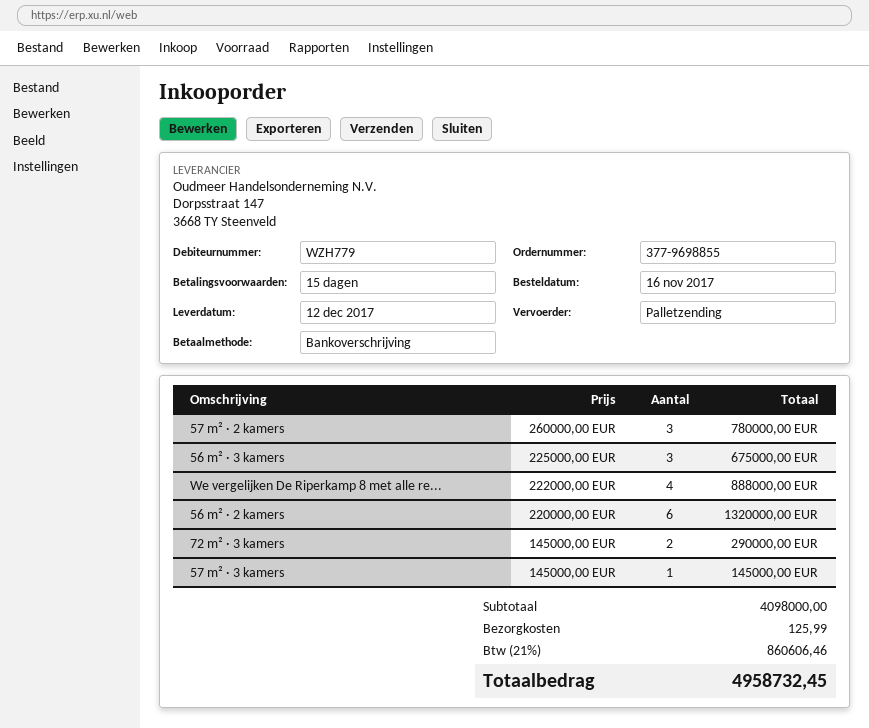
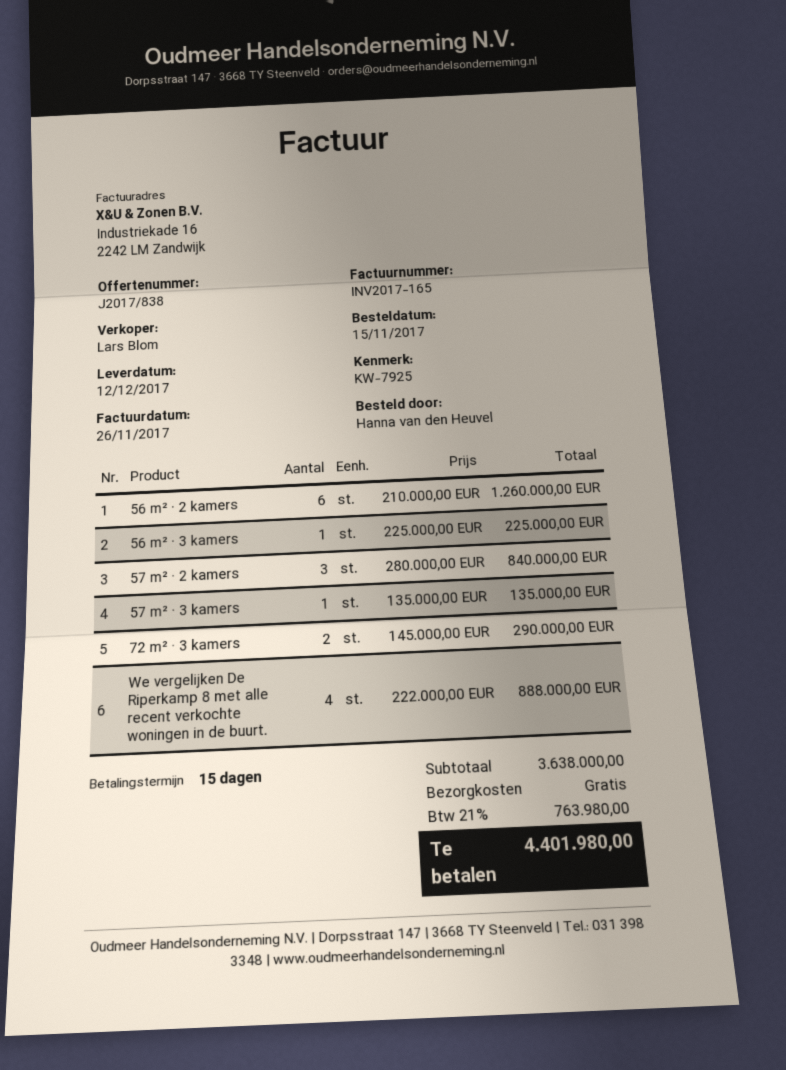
order date: 2017-11-16 -> 2017-11-15
57 m² · 2 kamers: 3 x 260000.00 = 780000.00 -> 3 x 280000.00 = 840000.00
56 m² · 3 kamers: 3 x 225000.00 = 675000.00 -> 1 x 225000.00 = 225000.00
56 m² · 2 kamers: 6 x 220000.00 = 1320000.00 -> 6 x 210000.00 = 1260000.00
57 m² · 3 kamers: 1 x 145000.00 = 145000.00 -> 1 x 135000.00 = 135000.00
subtotal: 4098000.00 -> 3638000.00
shipping: 125.99 -> 0.00
tax: 21% = 860606.46 -> 21% = 763980.00
total: 4958732.45 -> 4401980.00

